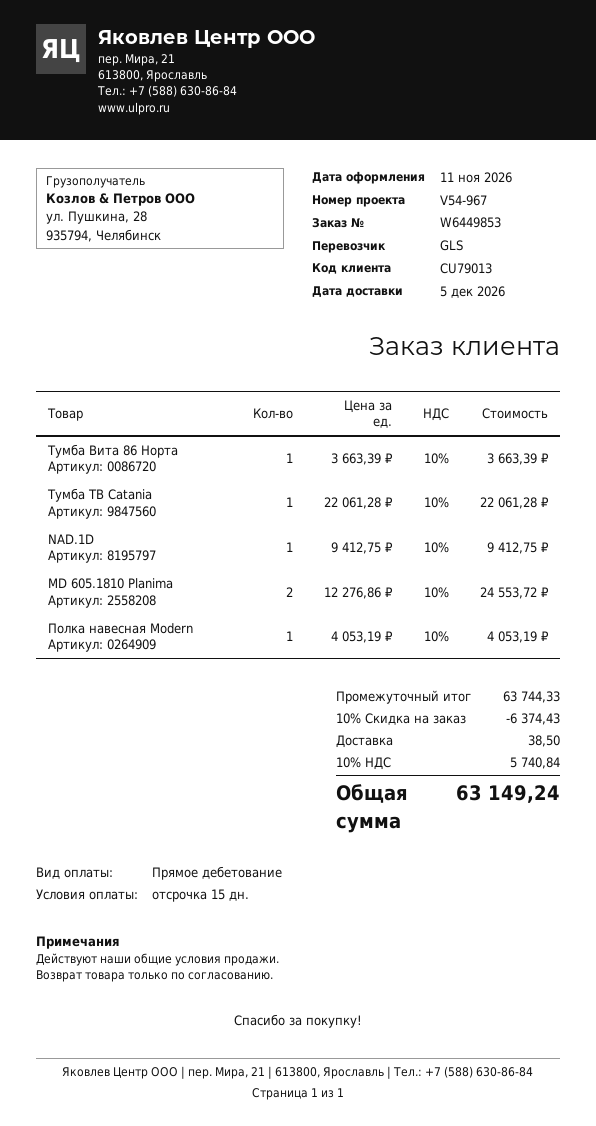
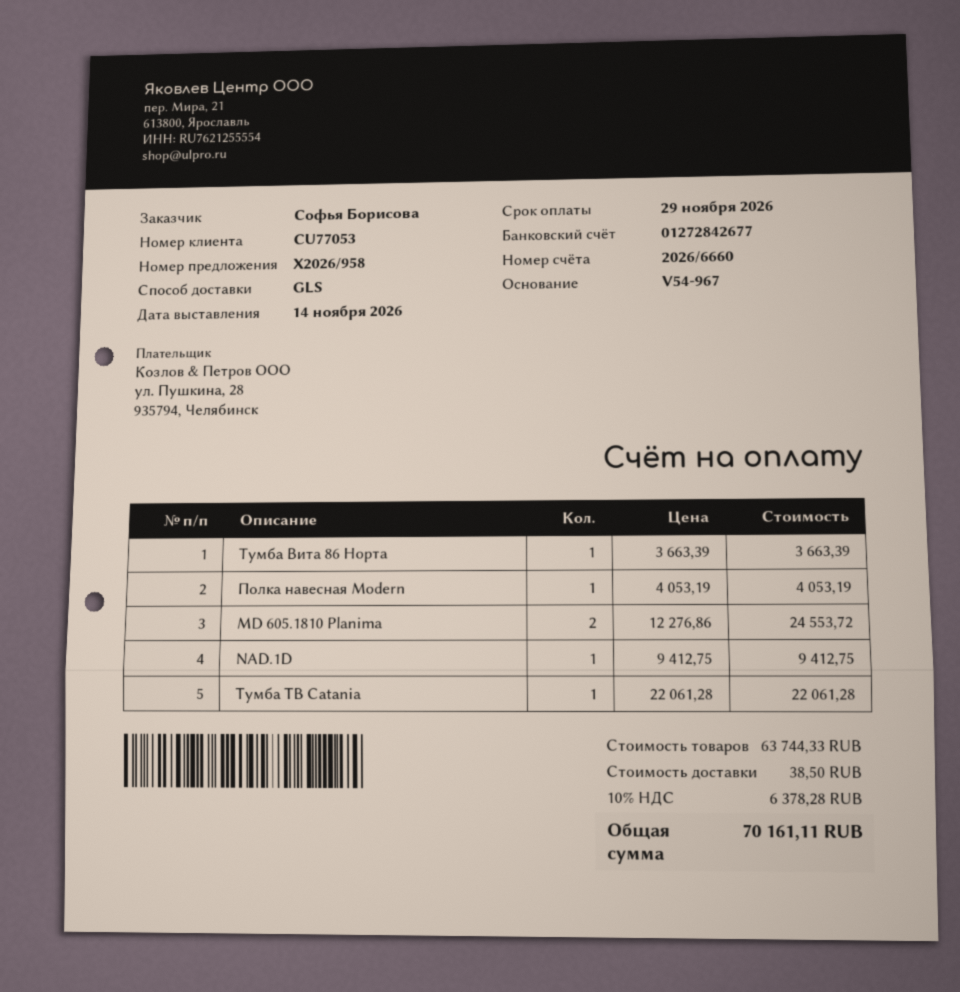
customer number: CU79013 -> CU77053
discount: 10% = 6374.43 -> none
tax: 10% = 5740.84 -> 10% = 6378.28
total: 63149.24 -> 70161.11

